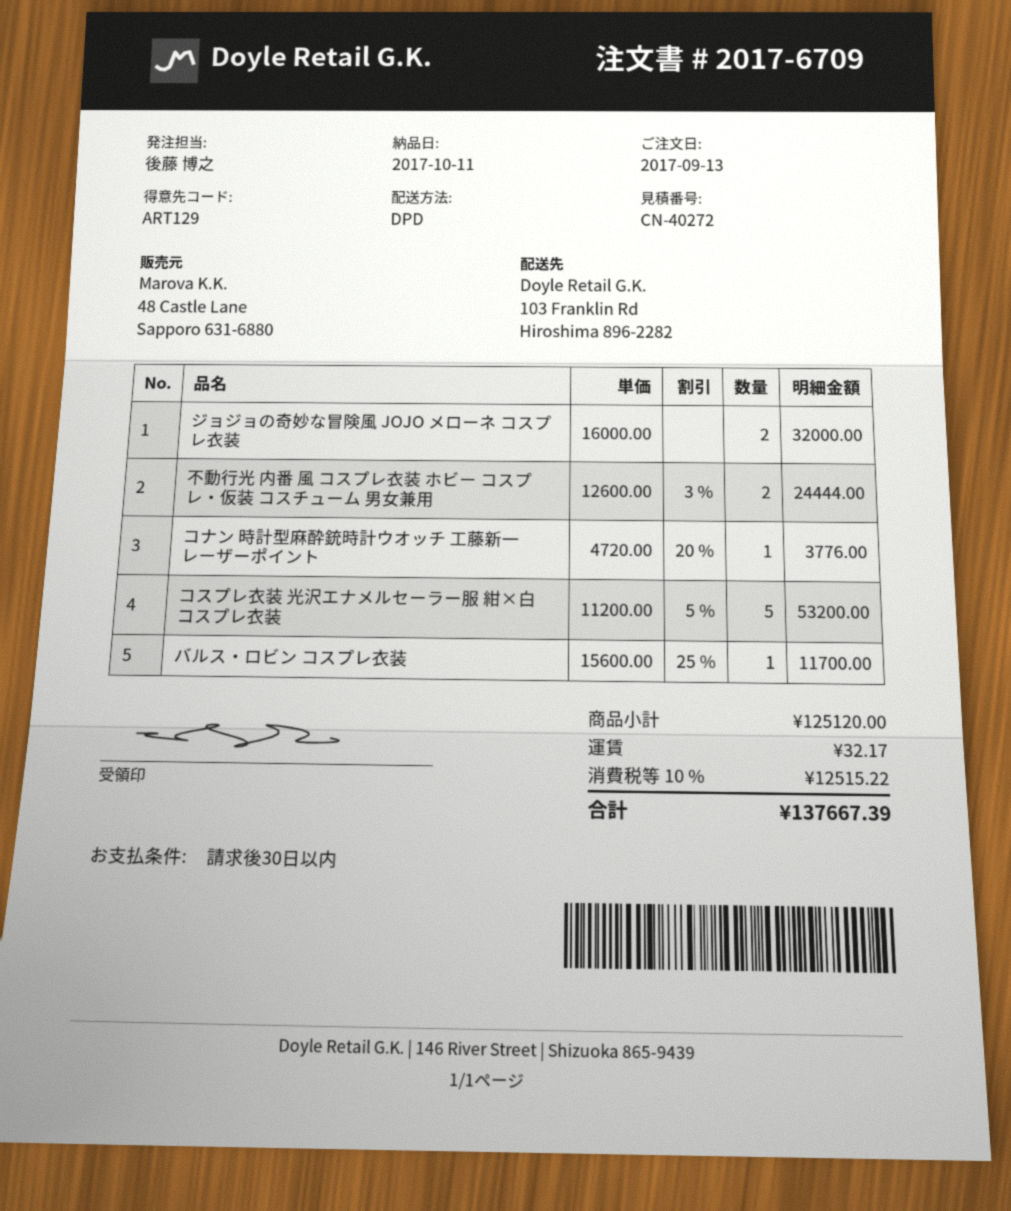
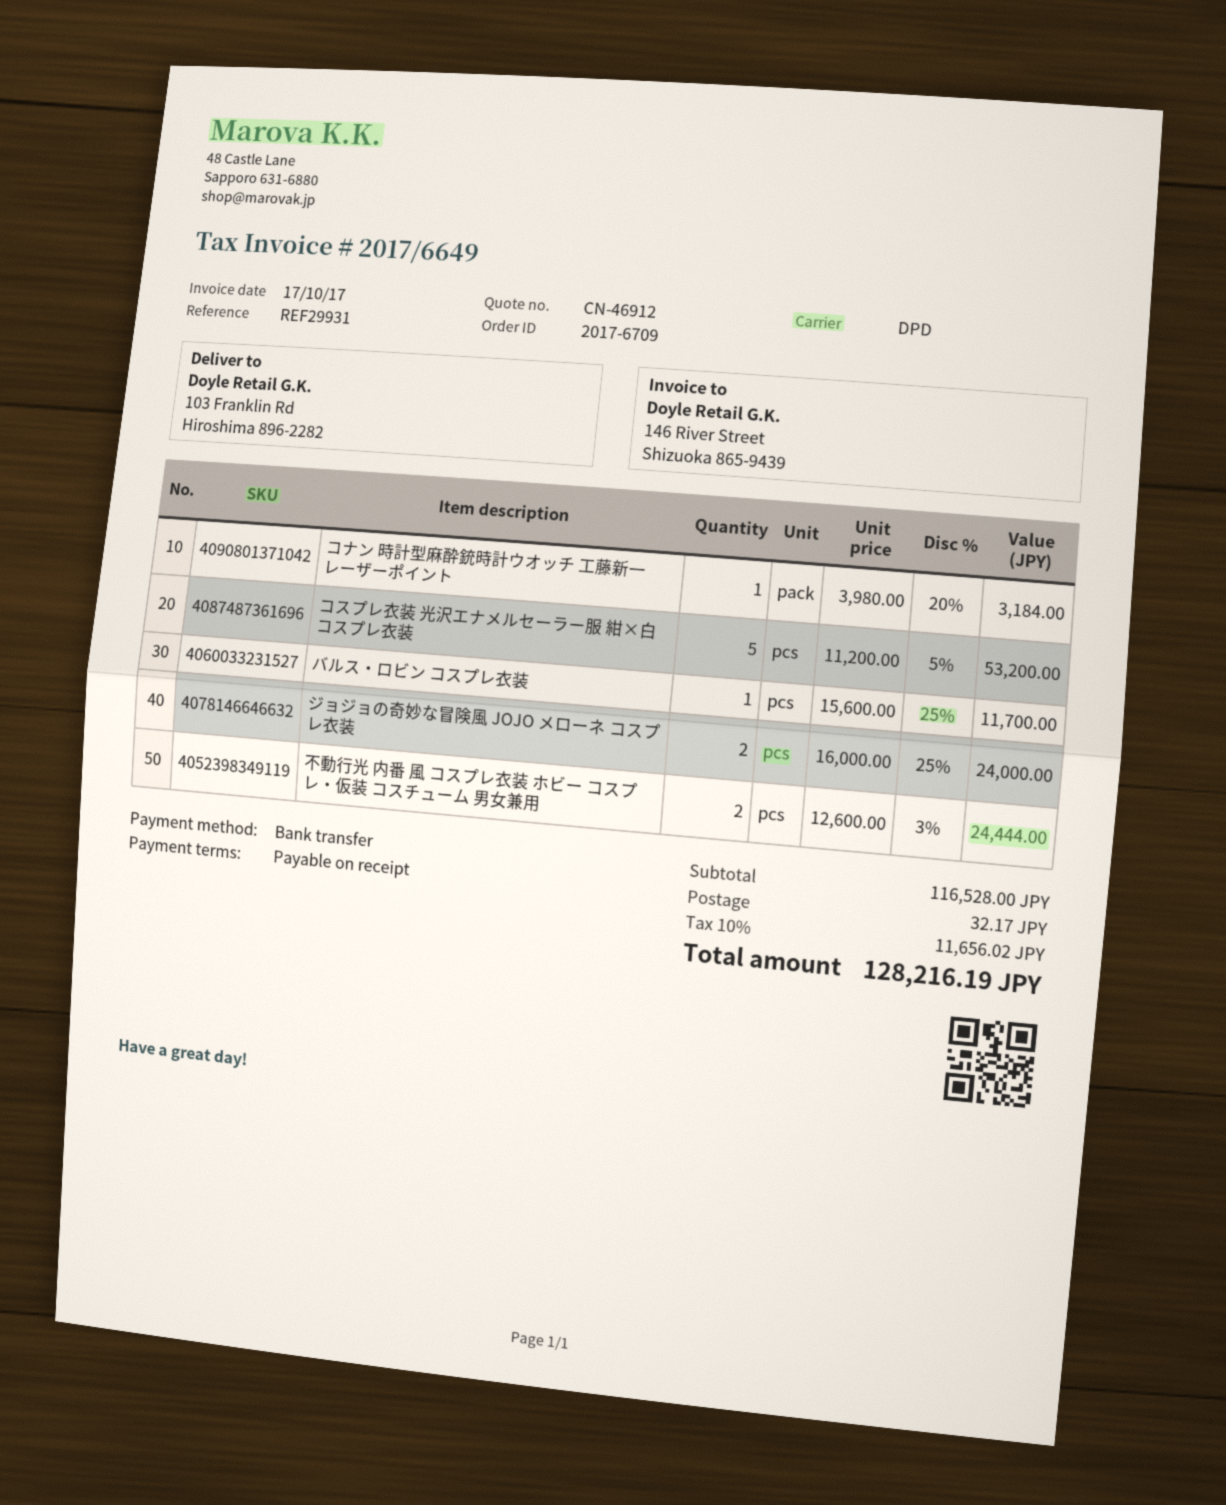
quote number: CN-40272 -> CN-46912
payment terms: 30 days -> on receipt
ジョジョの奇妙な冒険風 JOJO メローネ コスプレ衣装: 2 x 16000.00 = 32000.00 -> 2 x 16000.00 - 25% = 24000.00
コナン 時計型麻酔銃時計ウオッチ 工藤新一 レーザーポイント: 1 x 4720.00 - 20% = 3776.00 -> 1 x 3980.00 - 20% = 3184.00
subtotal: 125120.00 -> 116528.00
tax: 10% = 12515.22 -> 10% = 11656.02
total: 137667.39 -> 128216.19

